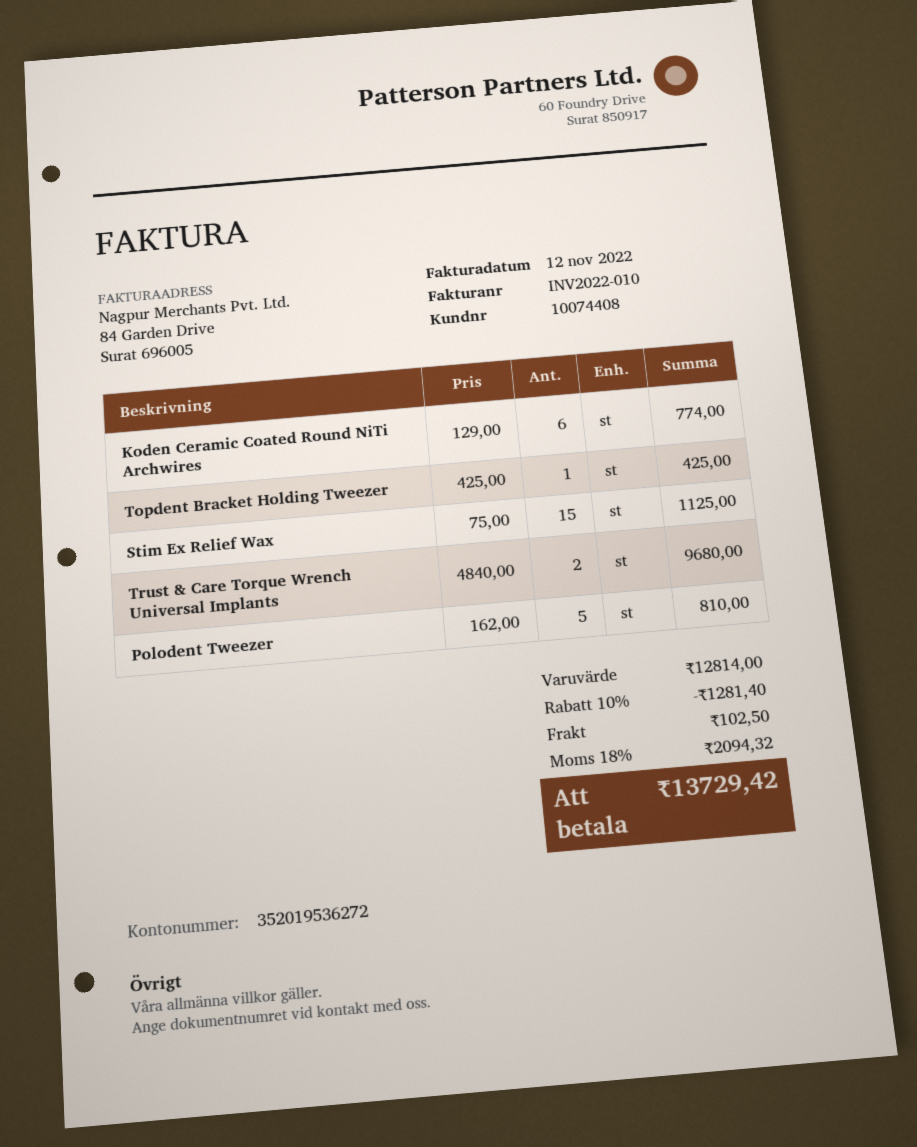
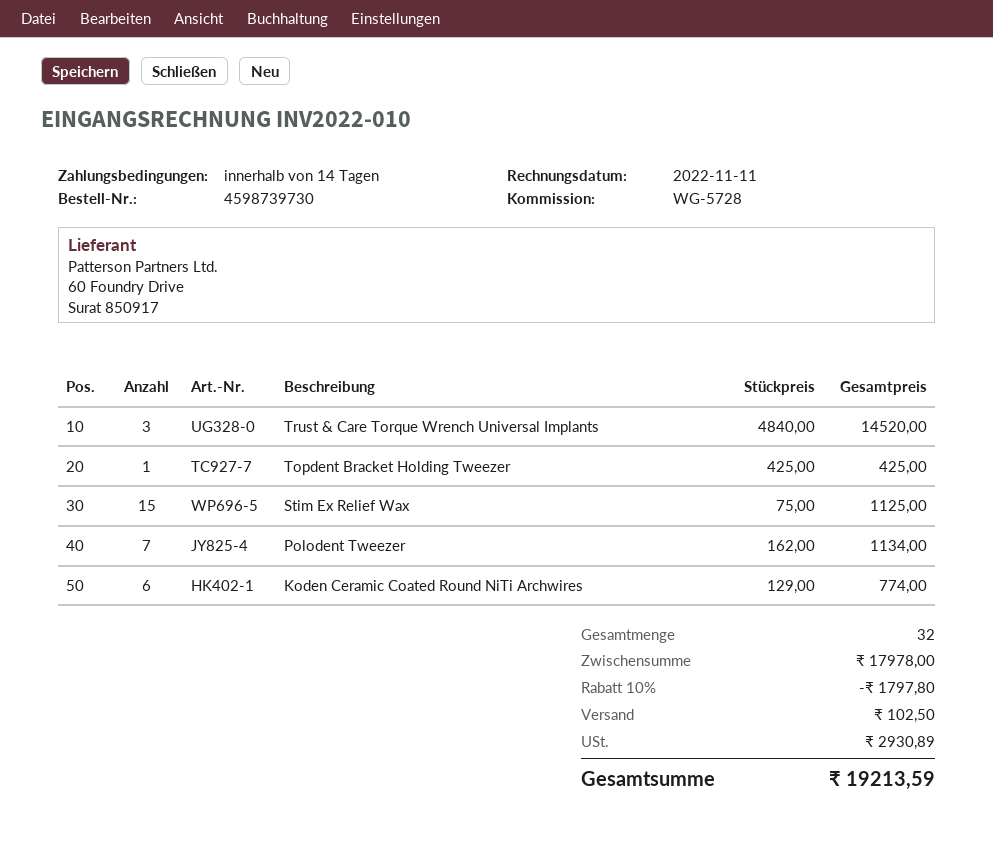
invoice date: 2022-11-12 -> 2022-11-11
Trust & Care Torque Wrench Universal Implants: 2 x 4840.00 = 9680.00 -> 3 x 4840.00 = 14520.00
Polodent Tweezer: 5 x 162.00 = 810.00 -> 7 x 162.00 = 1134.00
subtotal: 12814.00 -> 17978.00
discount: 10% = 1281.40 -> 10% = 1797.80
tax: 2094.32 -> 2930.89
total: 13729.42 -> 19213.59

